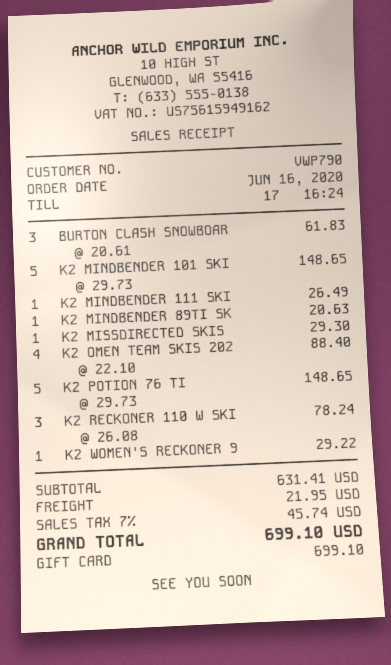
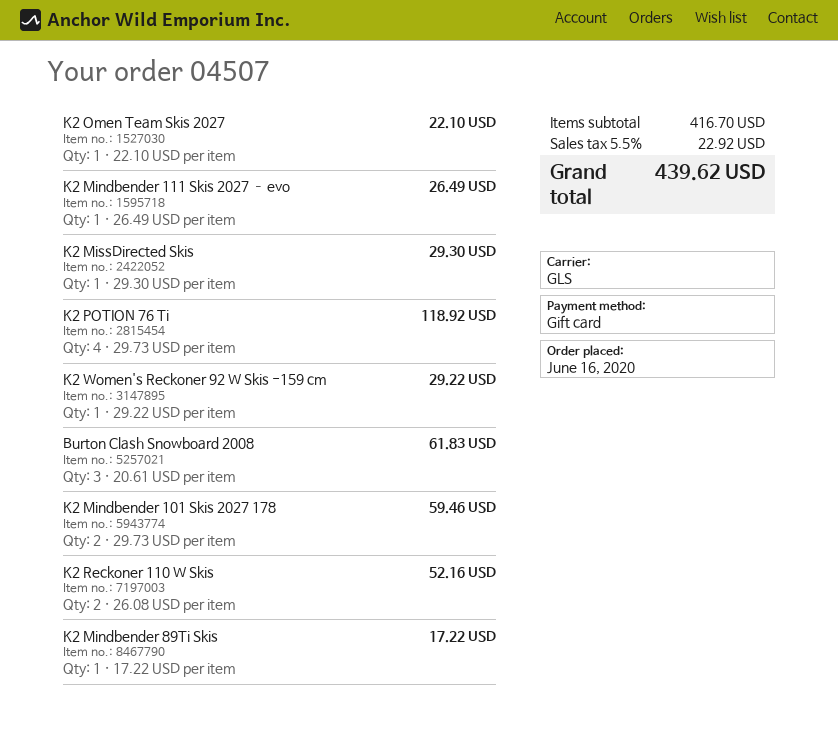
K2 MINDBENDER 101 SKI: 5 x 29.73 = 148.65 -> 2 x 29.73 = 59.46
K2 MINDBENDER 89TI SK: 1 x 20.63 = 20.63 -> 1 x 17.22 = 17.22
K2 OMEN TEAM SKIS 202: 4 x 22.10 = 88.40 -> 1 x 22.10 = 22.10
K2 POTION 76 TI: 5 x 29.73 = 148.65 -> 4 x 29.73 = 118.92
K2 RECKONER 110 W SKI: 3 x 26.08 = 78.24 -> 2 x 26.08 = 52.16
subtotal: 631.41 -> 416.70
shipping: 21.95 -> none
tax: 7% = 45.74 -> 5.5% = 22.92
total: 699.10 -> 439.62

